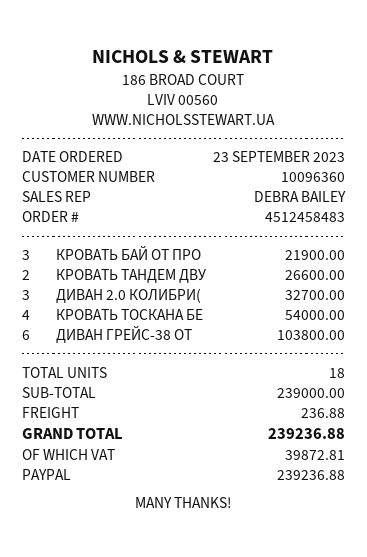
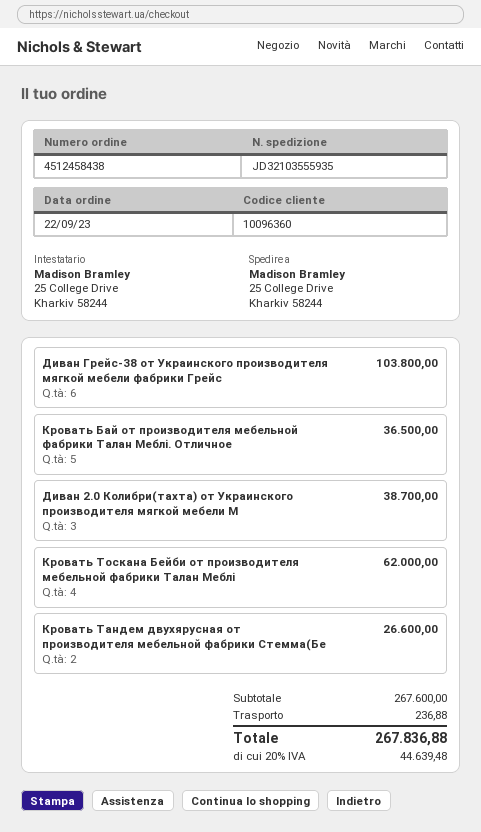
order number: 4512458483 -> 4512458438
order date: 2023-09-23 -> 2023-09-22
КРОВАТЬ БАЙ ОТ ПРО: 3 for 21900.00 -> 5 for 36500.00
ДИВАН 2.0 КОЛИБРИ(: 3 for 32700.00 -> 3 for 38700.00
КРОВАТЬ ТОСКАНА БЕ: 4 for 54000.00 -> 4 for 62000.00
subtotal: 239000.00 -> 267600.00
tax: 39872.81 -> 44639.48
total: 239236.88 -> 267836.88

